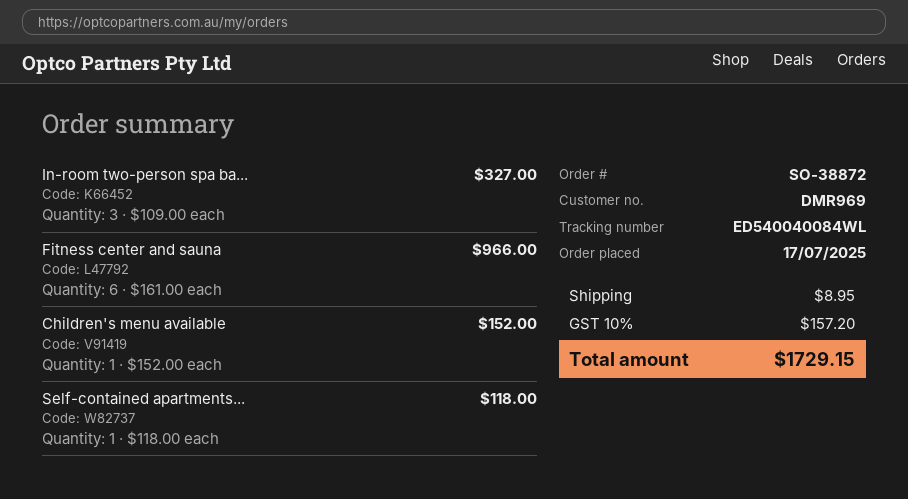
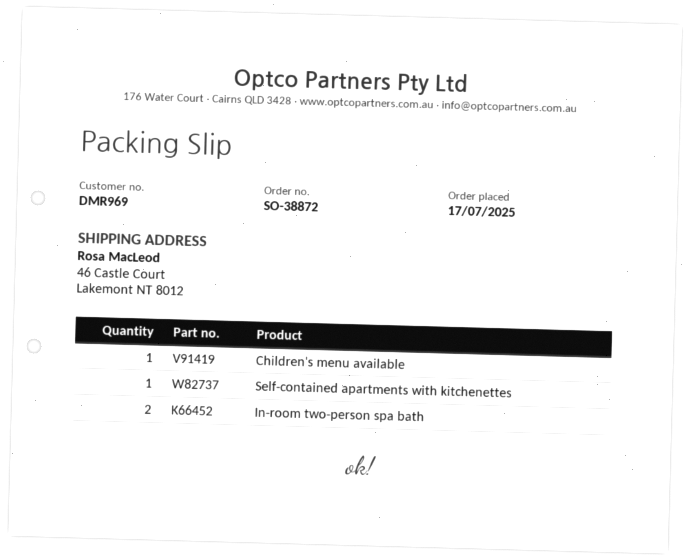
In-room two-person spa ba...: 3 -> 2
Fitness center and sauna: 6 -> none

